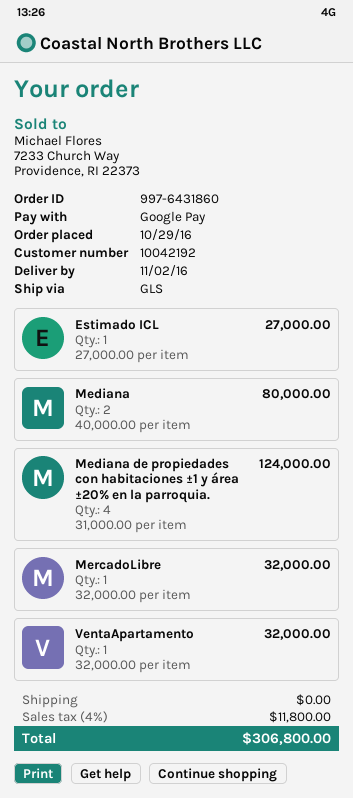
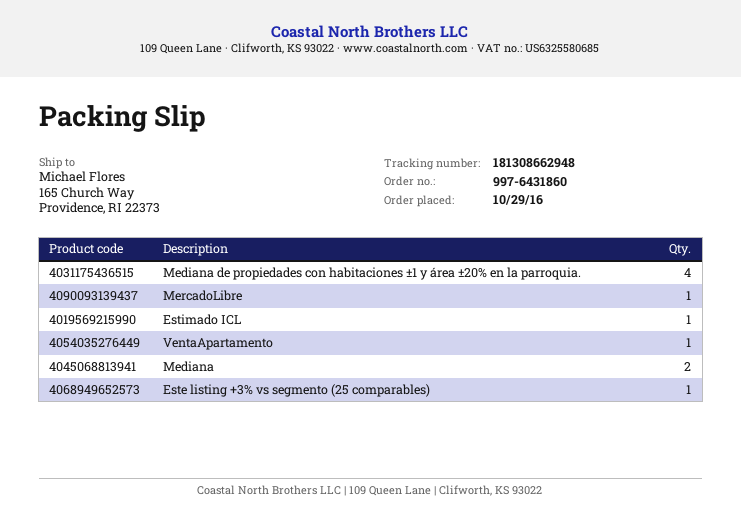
Este listing +3% vs segmento (25 comparables): none -> 1

